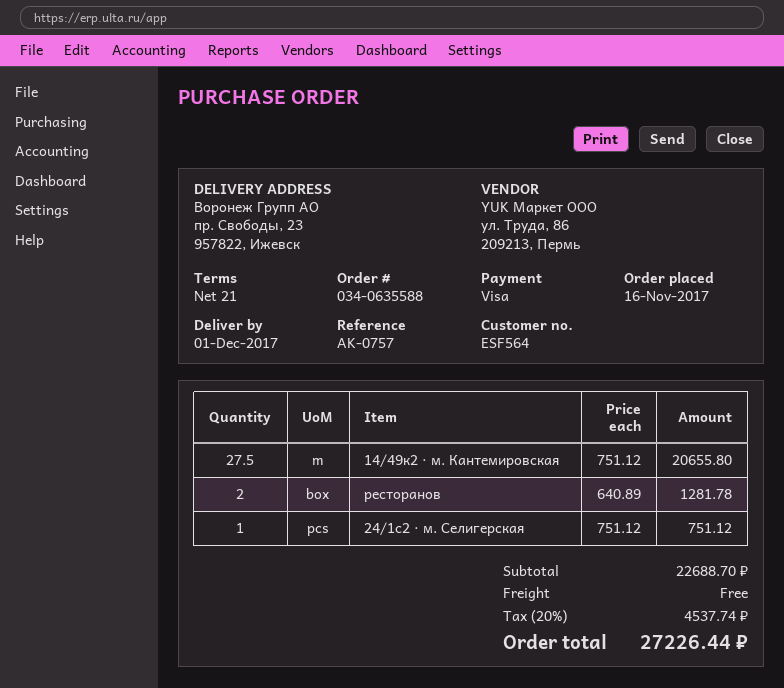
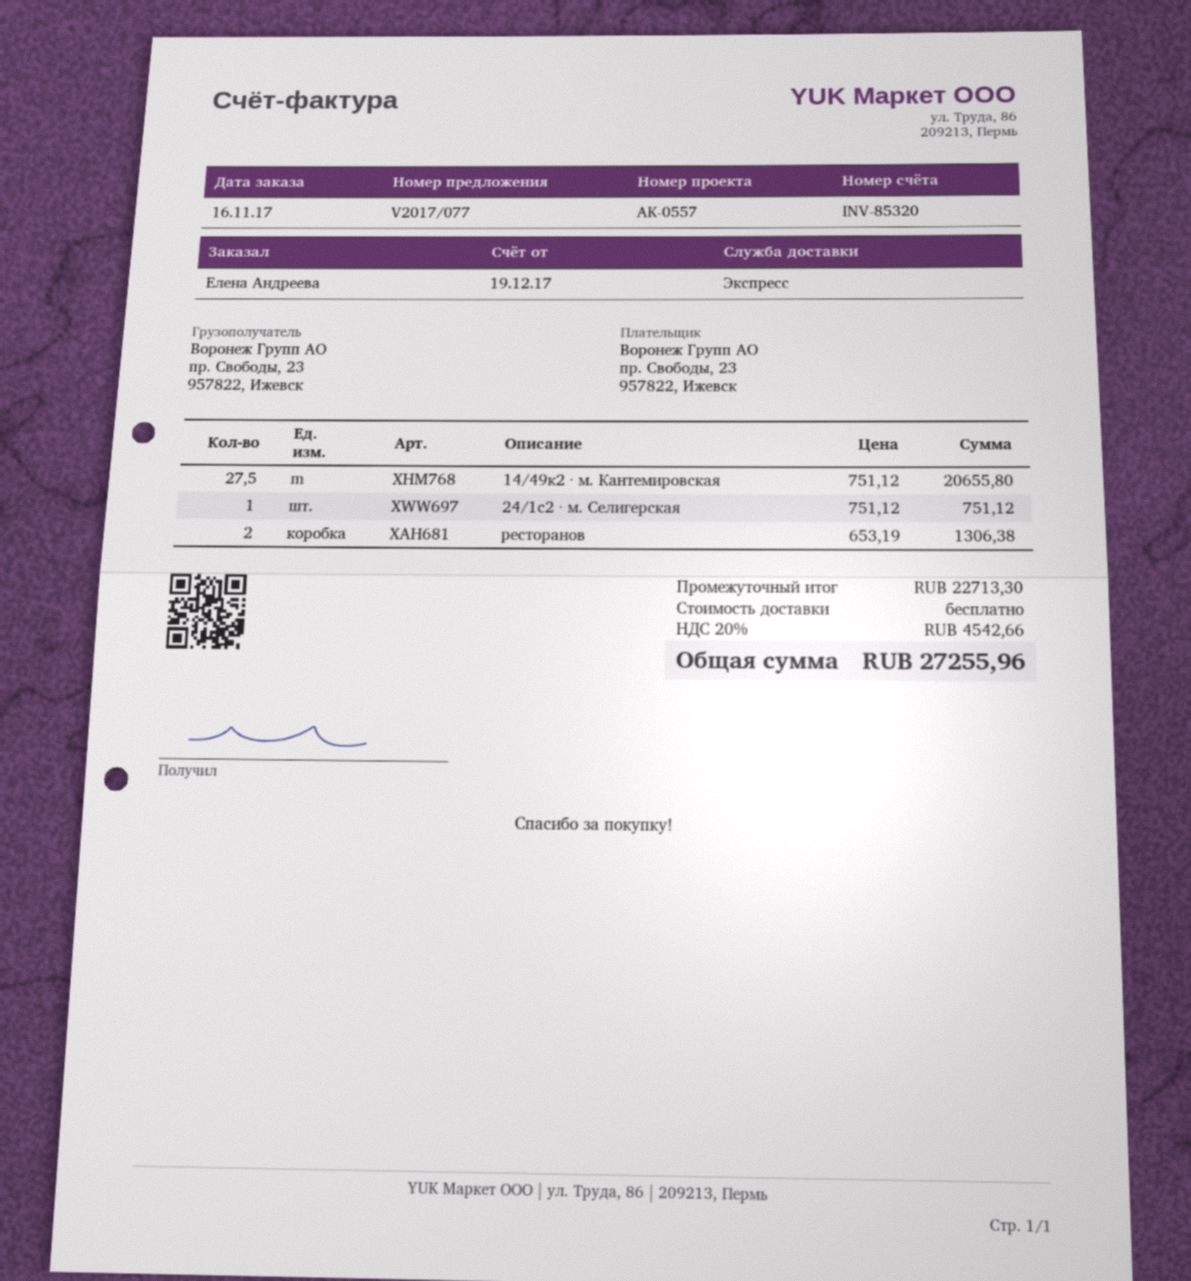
reference: AK-0757 -> AK-0557
ресторанов: 2 x 640.89 = 1281.78 -> 2 x 653.19 = 1306.38
subtotal: 22688.70 -> 22713.30
tax: 20% = 4537.74 -> 20% = 4542.66
total: 27226.44 -> 27255.96

